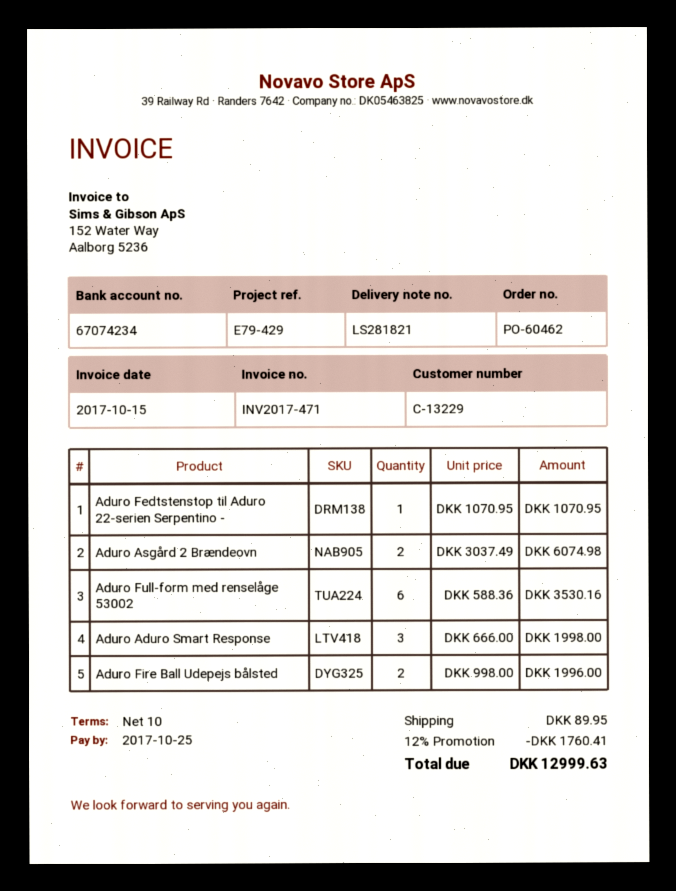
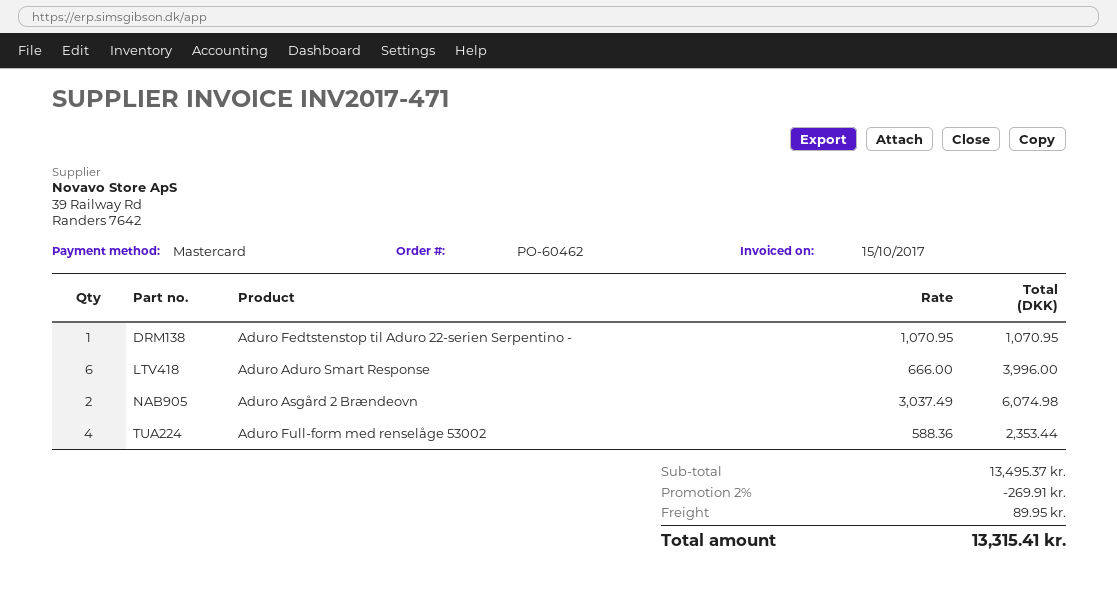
Aduro Full-form med renselåge 53002: 6 x 588.36 = 3530.16 -> 4 x 588.36 = 2353.44
Aduro Aduro Smart Response: 3 x 666.00 = 1998.00 -> 6 x 666.00 = 3996.00
Aduro Fire Ball Udepejs bålsted: 2 x 998.00 = 1996.00 -> none
discount: 12% = 1760.41 -> 2% = 269.91
total: 12999.63 -> 13315.41

